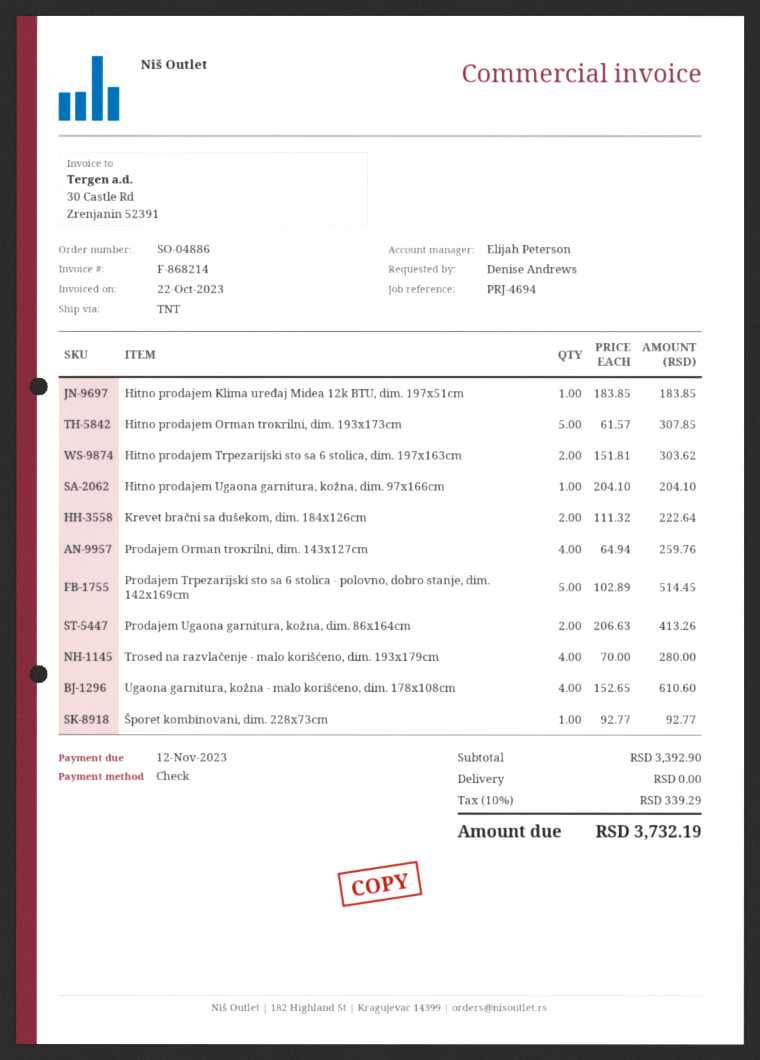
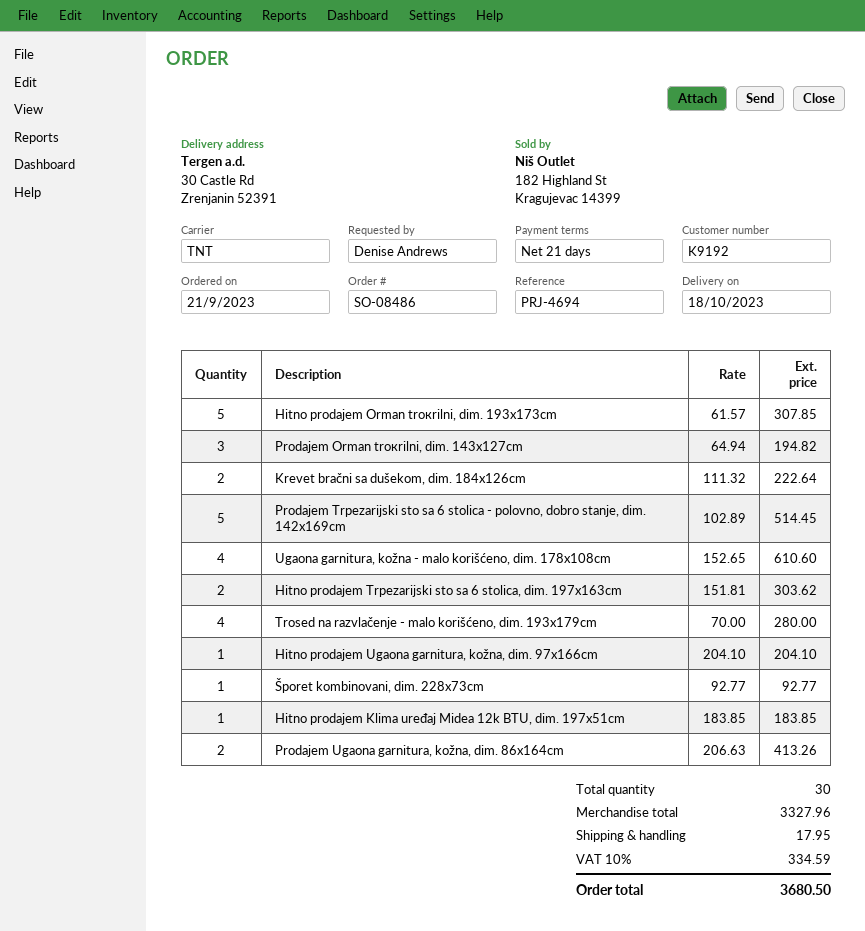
order number: SO-04886 -> SO-08486
Prodajem Orman troкrilni, dim. 143x127cm: 4 x 64.94 = 259.76 -> 3 x 64.94 = 194.82
subtotal: 3392.90 -> 3327.96
shipping: 0.00 -> 17.95
tax: 10% = 339.29 -> 10% = 334.59
total: 3732.19 -> 3680.50

